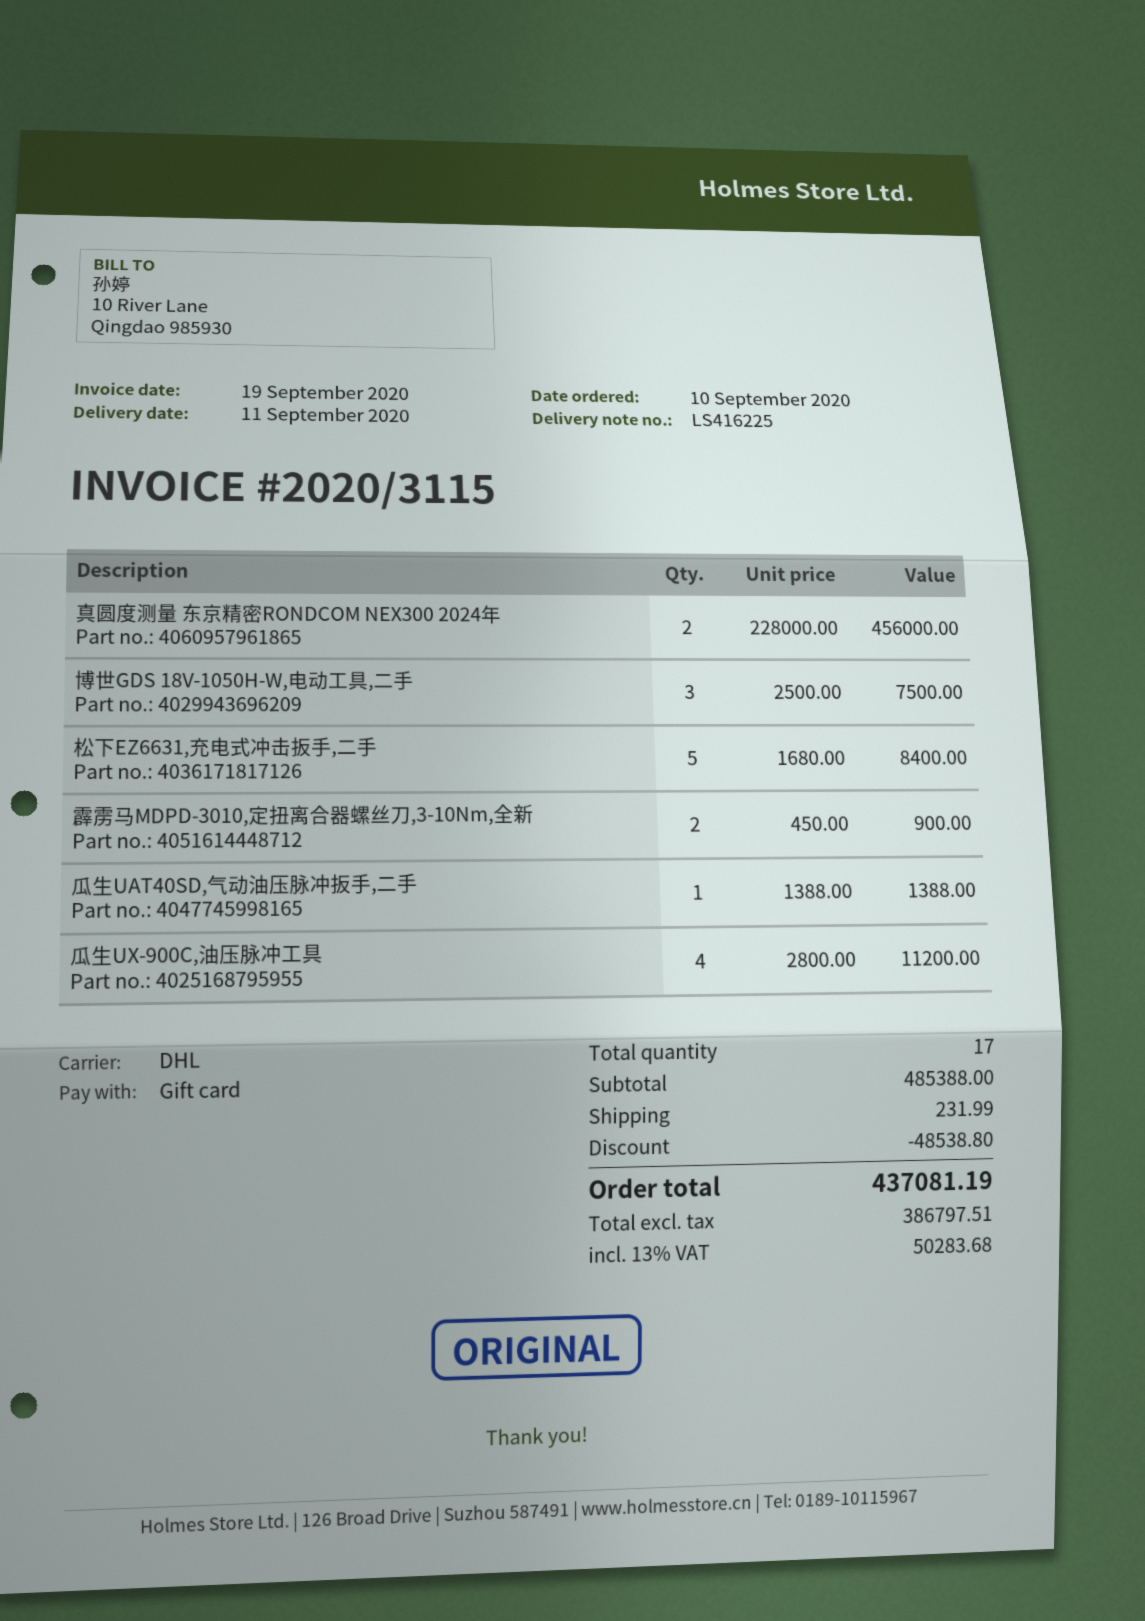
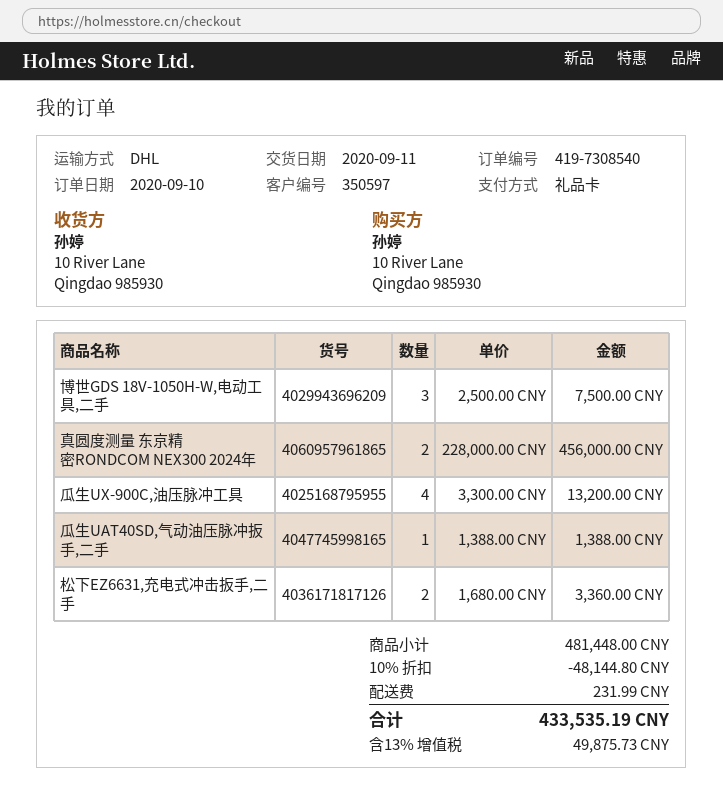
松下EZ6631,充电式冲击扳手,二手: 5 x 1680.00 = 8400.00 -> 2 x 1680.00 = 3360.00
霹雳马MDPD-3010,定扭离合器螺丝刀,3-10Nm,全新: 2 x 450.00 = 900.00 -> none
瓜生UX-900C,油压脉冲工具: 4 x 2800.00 = 11200.00 -> 4 x 3300.00 = 13200.00
subtotal: 485388.00 -> 481448.00
discount: 48538.80 -> 48144.80
tax: 13% = 50283.68 -> 13% = 49875.73
total: 437081.19 -> 433535.19

